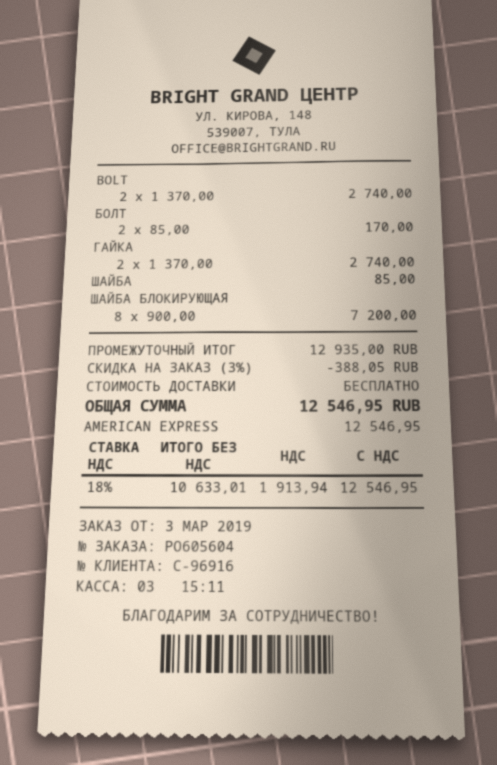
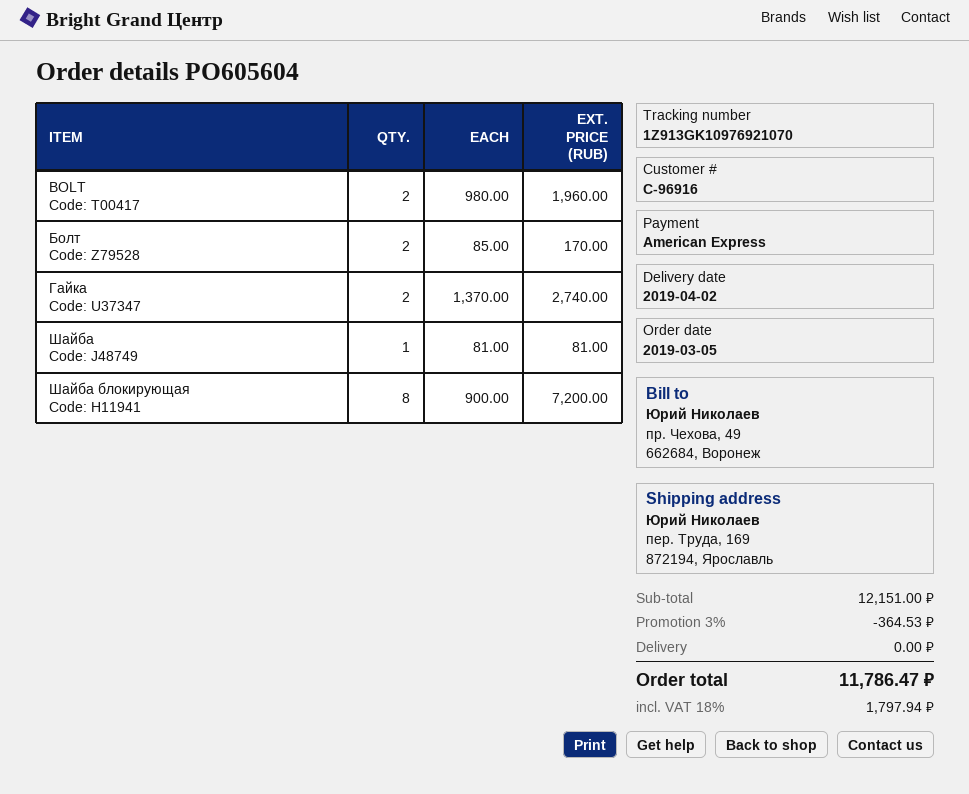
order date: 2019-03-03 -> 2019-03-05
BOLT: 2 x 1370.00 = 2740.00 -> 2 x 980.00 = 1960.00
ШАЙБА: 1 x 85.00 = 85.00 -> 1 x 81.00 = 81.00
subtotal: 12935.00 -> 12151.00
discount: 3% = 388.05 -> 3% = 364.53
tax: 18% = 1913.94 -> 18% = 1797.94
total: 12546.95 -> 11786.47

